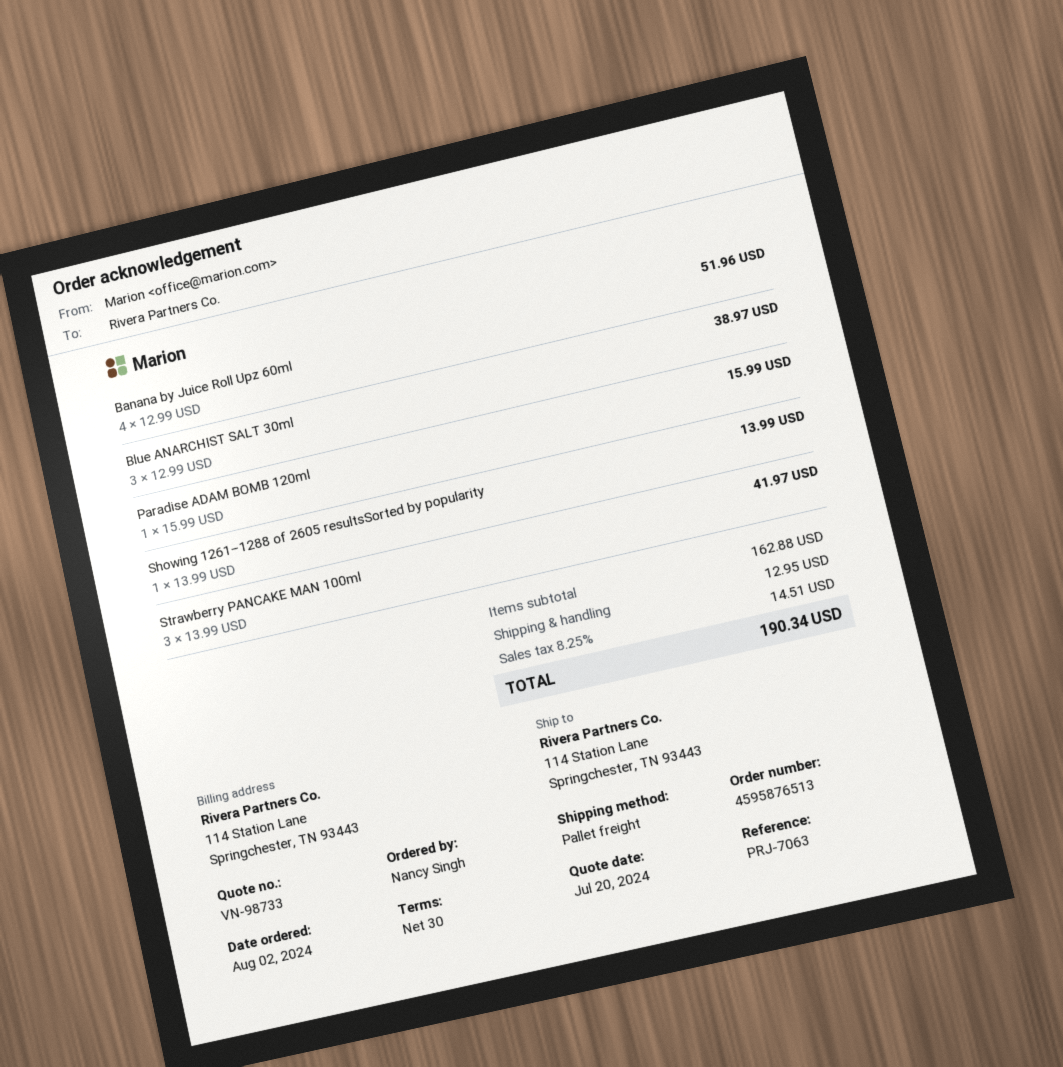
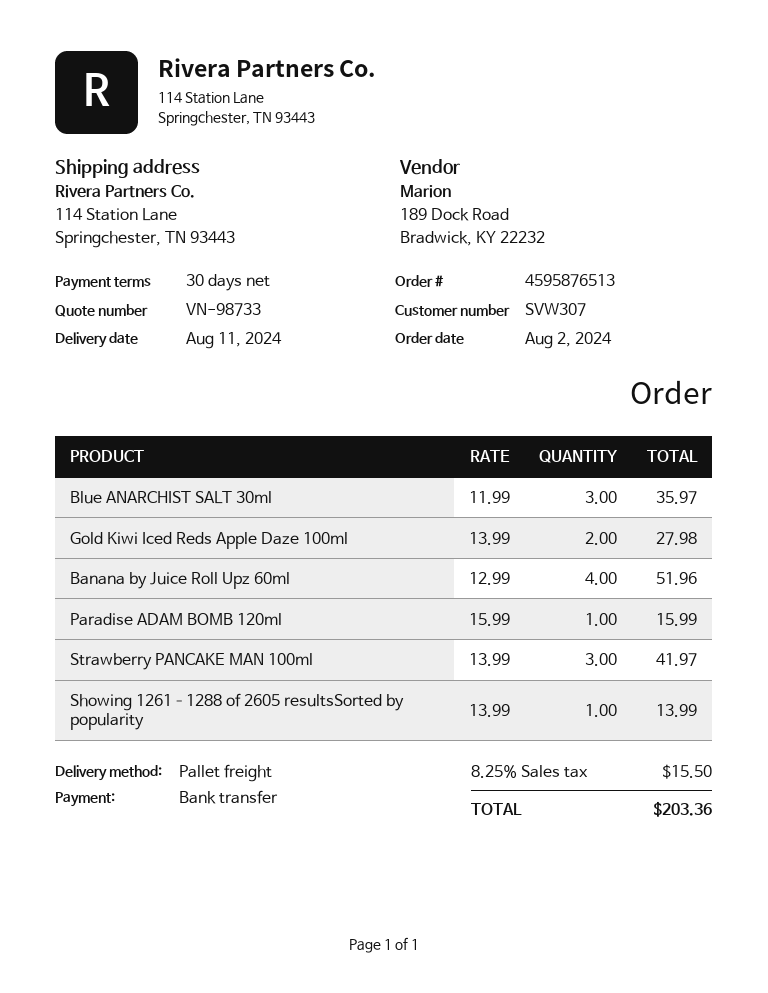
Blue ANARCHIST SALT 30ml: 3 x 12.99 = 38.97 -> 3 x 11.99 = 35.97
Gold Kiwi Iced Reds Apple Daze 100ml: none -> 2 x 13.99 = 27.98
shipping: 12.95 -> none
tax: 8.25% = 14.51 -> 8.25% = 15.50
total: 190.34 -> 203.36

